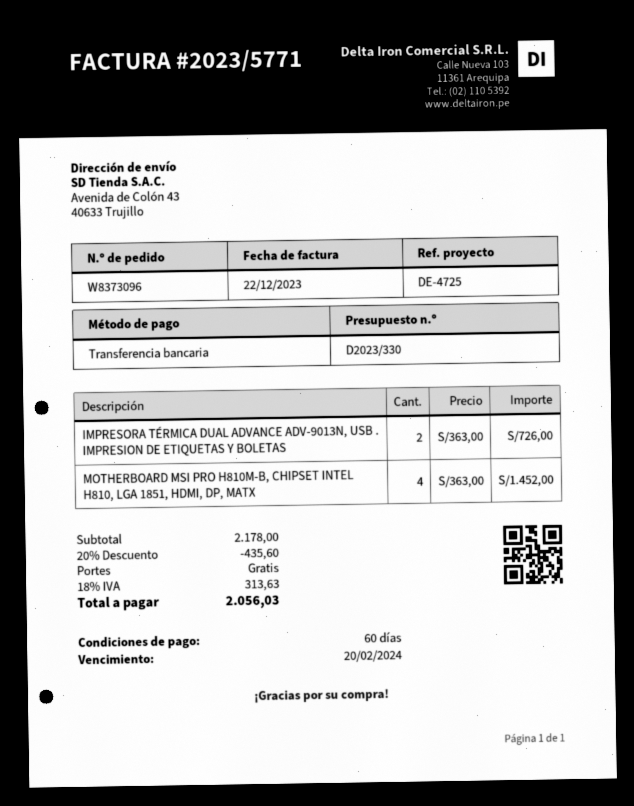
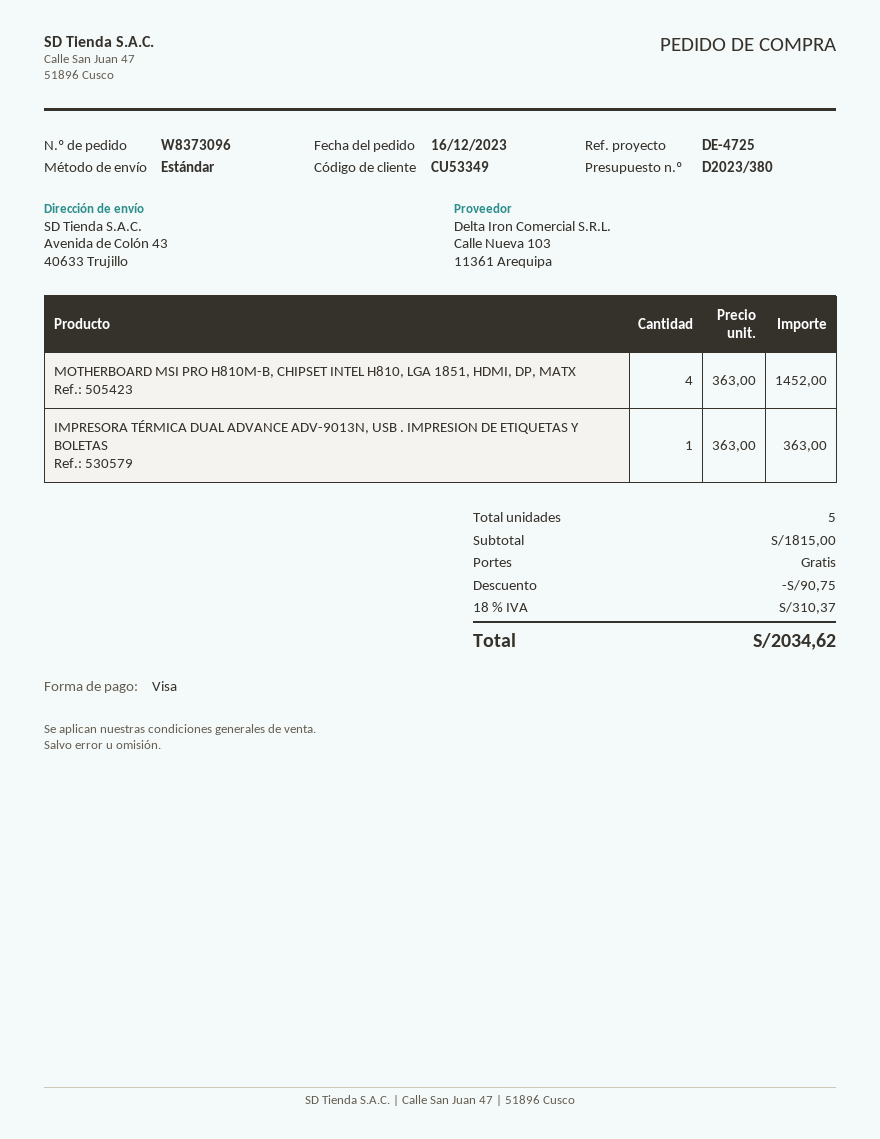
quote number: D2023/330 -> D2023/380
payment method: bank transfer -> Visa
IMPRESORA TÉRMICA DUAL ADVANCE ADV-9013N, USB . IMPRESION DE ETIQUETAS Y BOLETAS: 2 x 363.00 = 726.00 -> 1 x 363.00 = 363.00
subtotal: 2178.00 -> 1815.00
discount: 435.60 -> 90.75
tax: 18% = 313.63 -> 18% = 310.37
total: 2056.03 -> 2034.62

